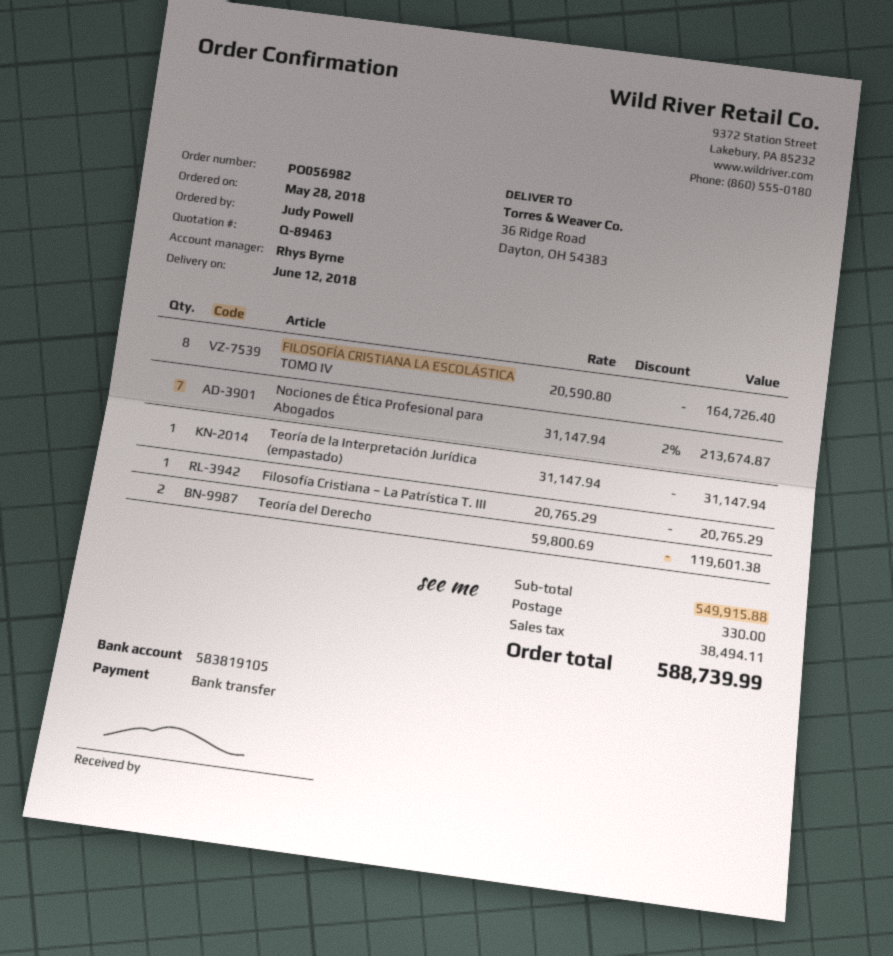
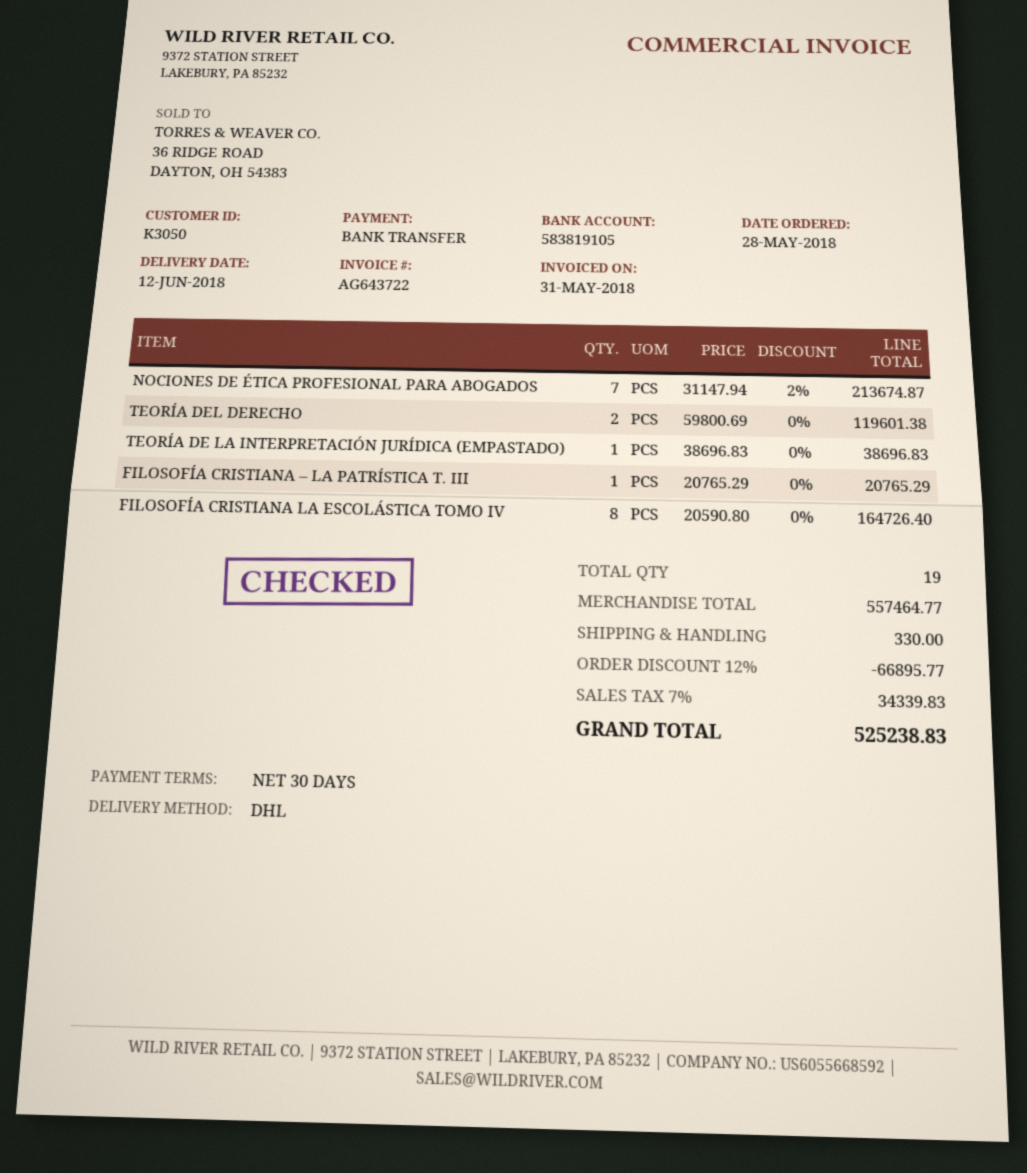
Teoría de la Interpretación Jurídica (empastado): 1 x 31147.94 = 31147.94 -> 1 x 38696.83 = 38696.83
subtotal: 549915.88 -> 557464.77
discount: none -> 12% = 66895.77
tax: 38494.11 -> 34339.83
total: 588739.99 -> 525238.83

